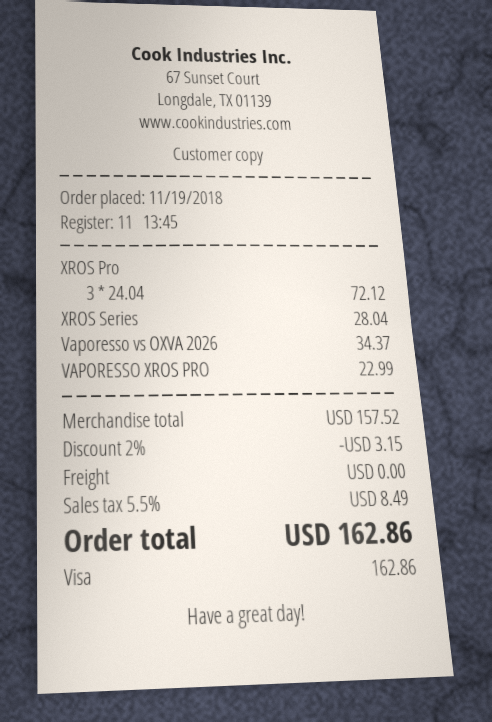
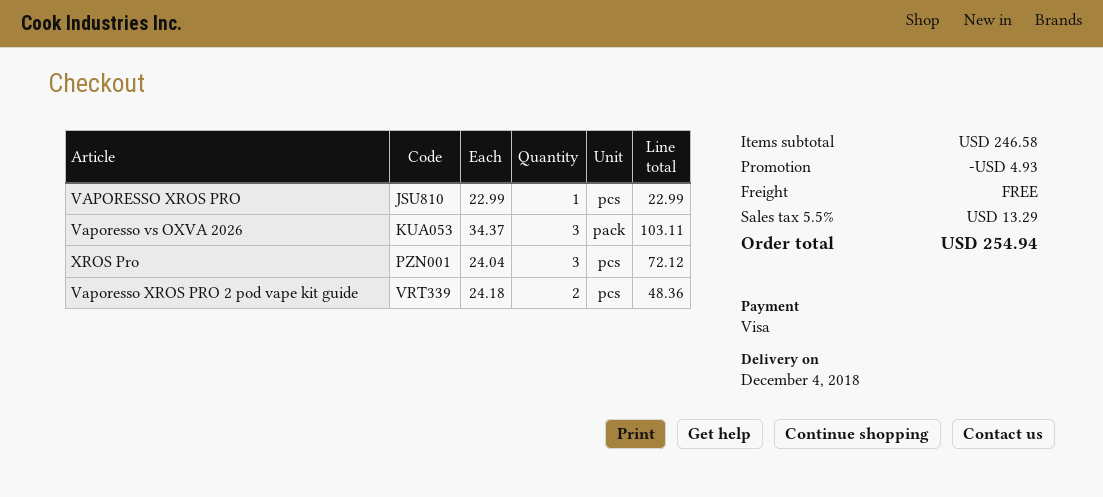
XROS Series: 1 x 28.04 = 28.04 -> none
Vaporesso vs OXVA 2026: 1 x 34.37 = 34.37 -> 3 x 34.37 = 103.11
Vaporesso XROS PRO 2 pod vape kit guide: none -> 2 x 24.18 = 48.36
subtotal: 157.52 -> 246.58
discount: 3.15 -> 4.93
tax: 5.5% = 8.49 -> 5.5% = 13.29
total: 162.86 -> 254.94

